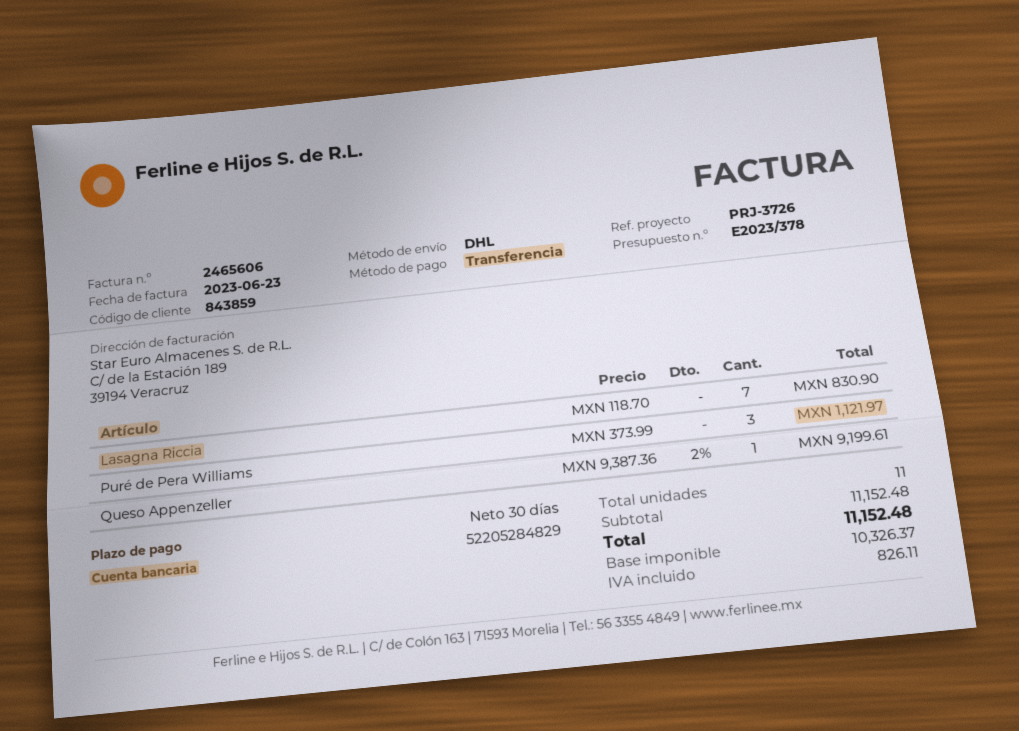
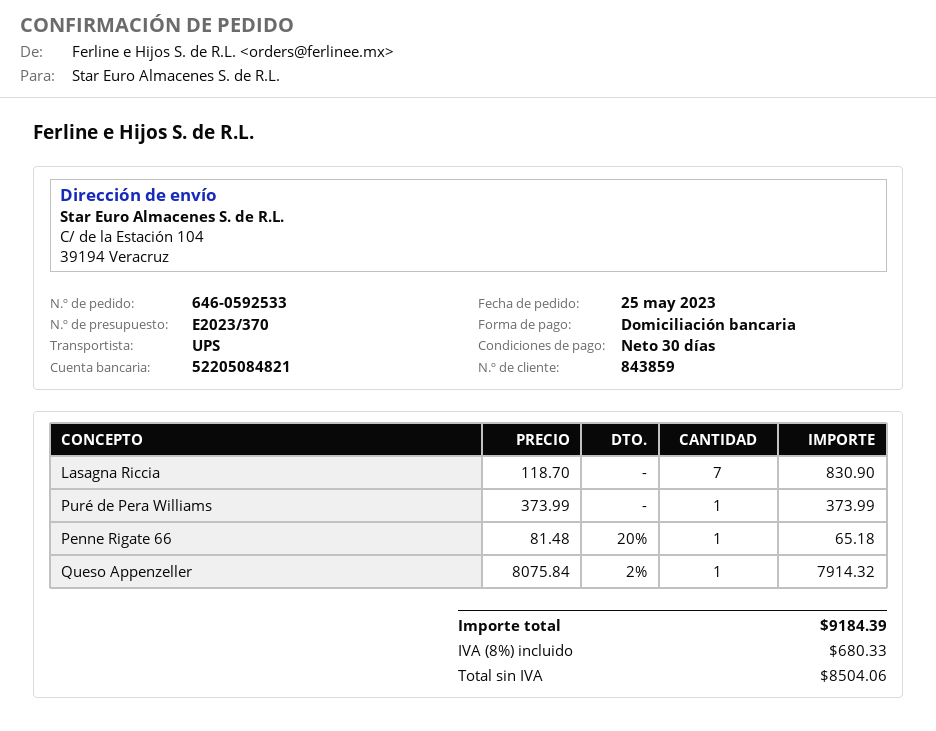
quote number: E2023/378 -> E2023/370
payment method: bank transfer -> direct debit
bank account: 52205284829 -> 52205084821
shipping method: DHL -> UPS
Puré de Pera Williams: 3 x 373.99 = 1121.97 -> 1 x 373.99 = 373.99
Queso Appenzeller: 1 x 9387.36 - 2% = 9199.61 -> 1 x 8075.84 - 2% = 7914.32
Penne Rigate 66: none -> 1 x 81.48 - 20% = 65.18
net: 10326.37 -> 8504.06
tax: 826.11 -> 680.33
total: 11152.48 -> 9184.39

